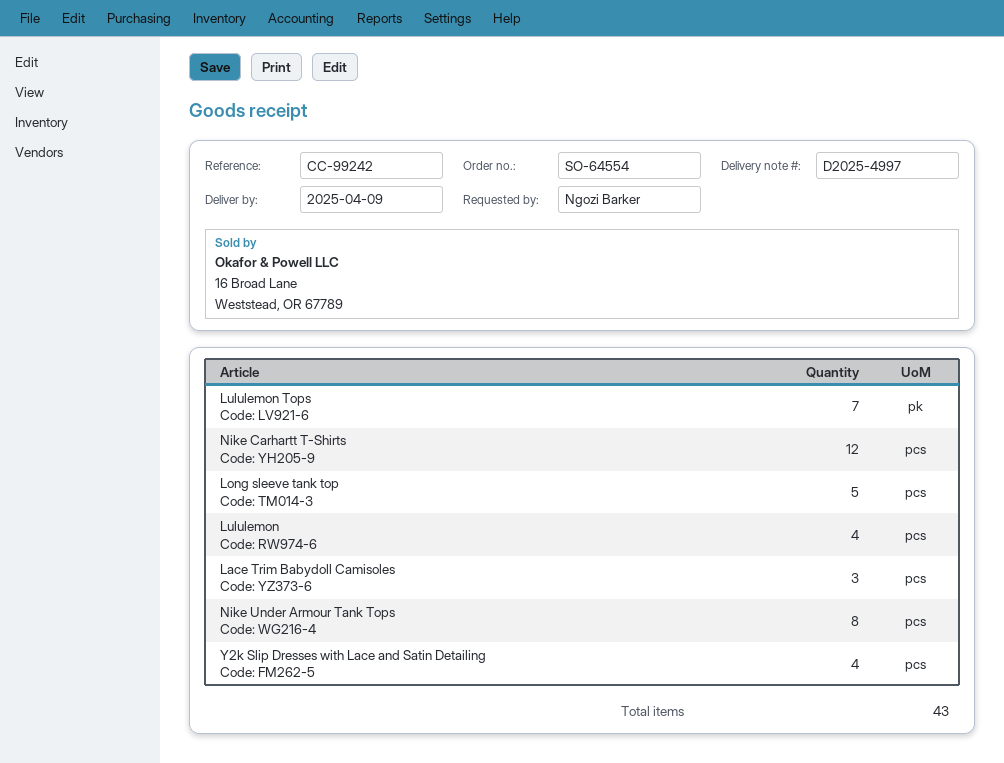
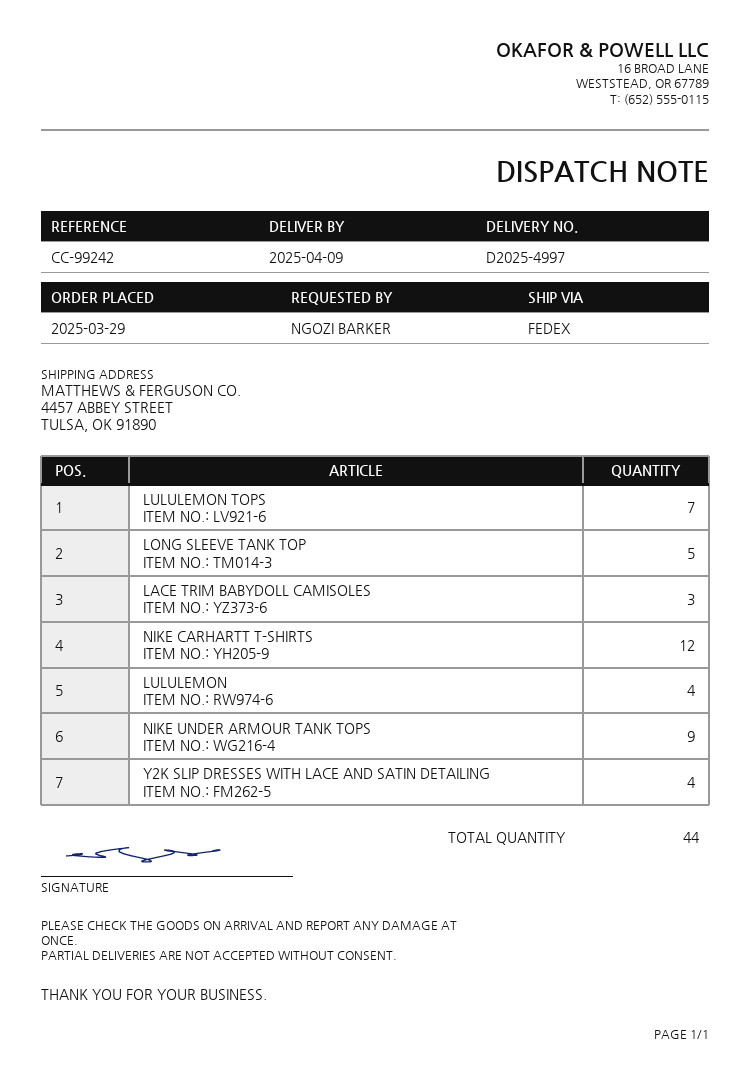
Nike Under Armour Tank Tops: 8 -> 9
total quantity: 43 -> 44

